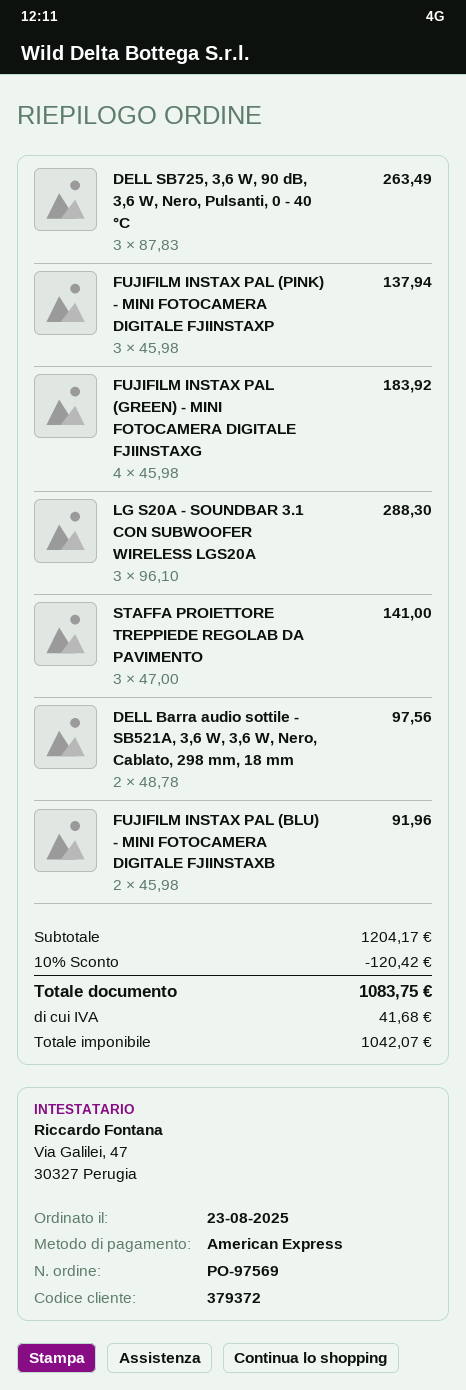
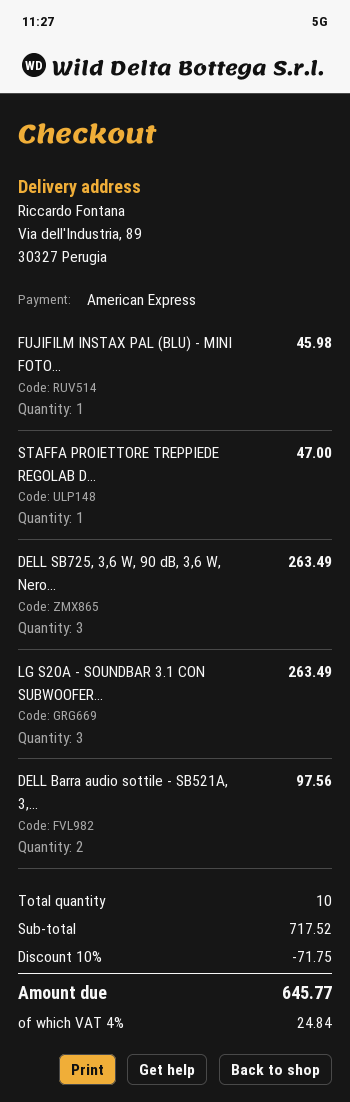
FUJIFILM INSTAX PAL (PINK) - MINI FOTOCAMERA DIGITALE FJIINSTAXP: 3 for 137.94 -> none
FUJIFILM INSTAX PAL (GREEN) - MINI FOTOCAMERA DIGITALE FJIINSTAXG: 4 for 183.92 -> none
LG S20A - SOUNDBAR 3.1 CON SUBWOOFER WIRELESS LGS20A: 3 for 288.30 -> 3 for 263.49
STAFFA PROIETTORE TREPPIEDE REGOLAB DA PAVIMENTO: 3 for 141.00 -> 1 for 47.00
FUJIFILM INSTAX PAL (BLU) - MINI FOTOCAMERA DIGITALE FJIINSTAXB: 2 for 91.96 -> 1 for 45.98
subtotal: 1204.17 -> 717.52
discount: 10% = 120.42 -> 10% = 71.75
tax: 41.68 -> 24.84
total: 1083.75 -> 645.77

